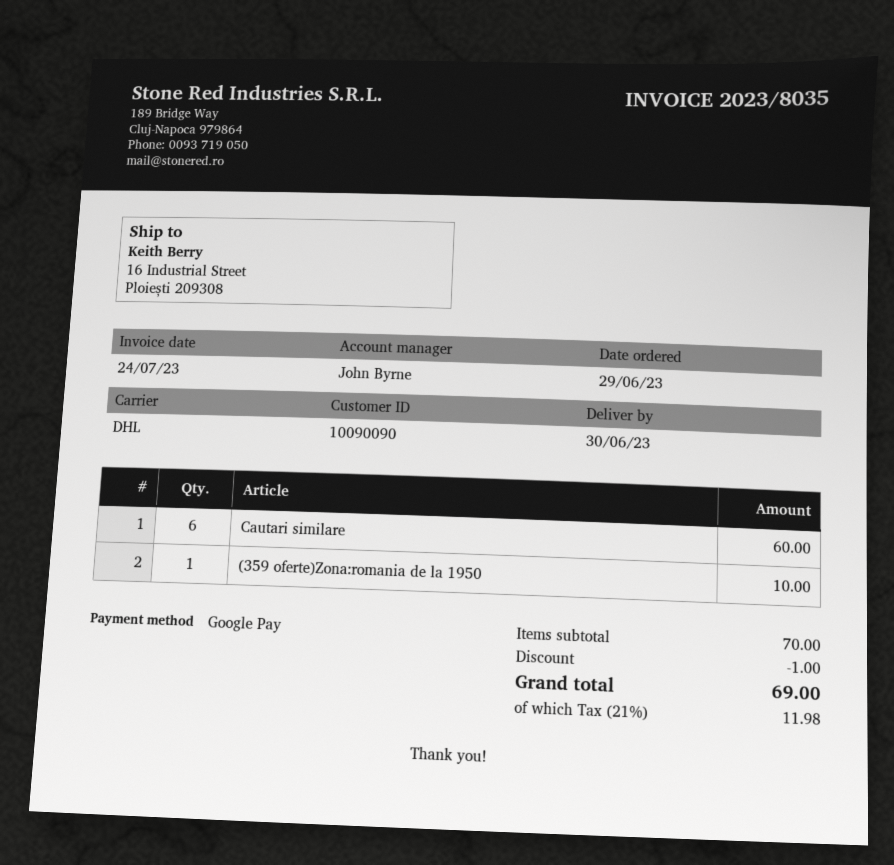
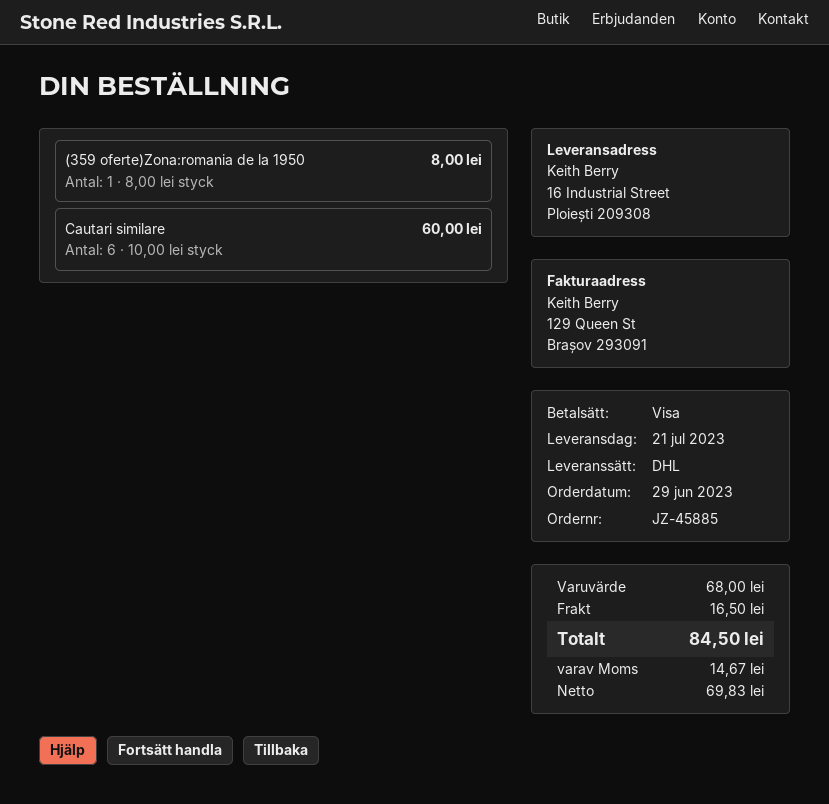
delivery date: 2023-06-30 -> 2023-07-21
payment method: Google Pay -> Visa
(359 oferte)Zona:romania de la 1950: 1 for 10.00 -> 1 for 8.00
subtotal: 70.00 -> 68.00
discount: 1.00 -> none
shipping: none -> 16.50
tax: 11.98 -> 14.67
total: 69.00 -> 84.50

